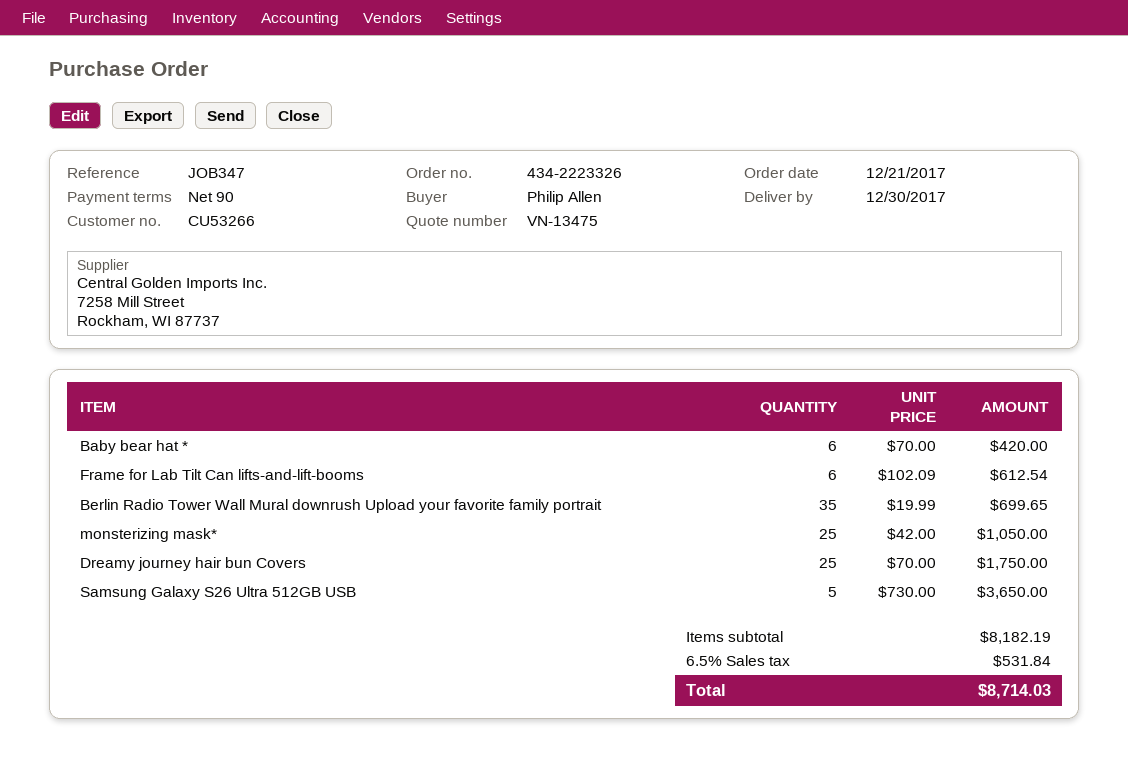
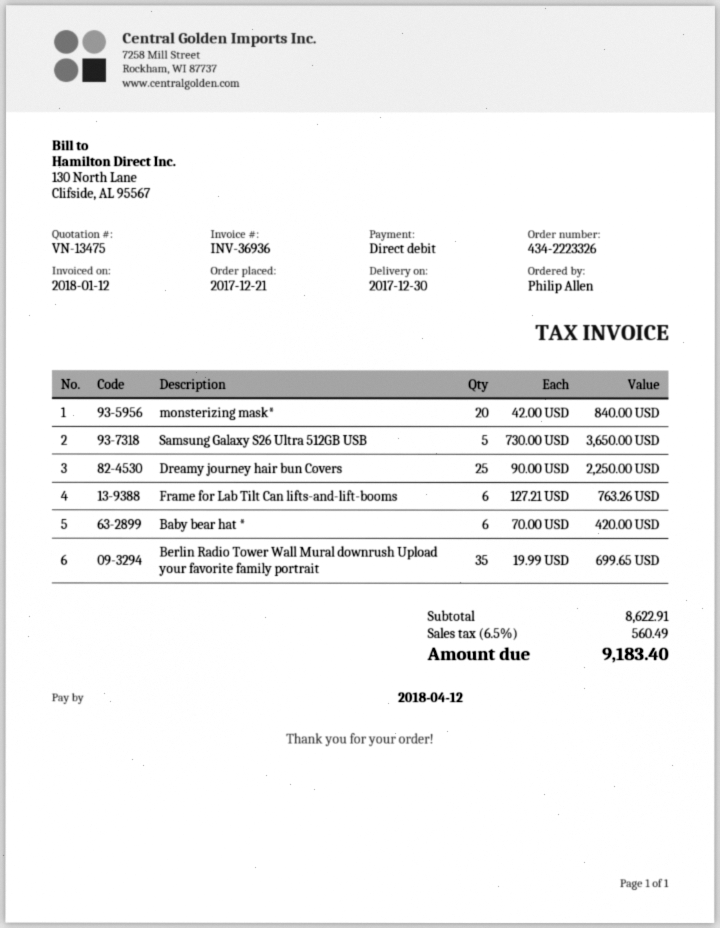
Frame for Lab Tilt Can lifts-and-lift-booms: 6 x 102.09 = 612.54 -> 6 x 127.21 = 763.26
monsterizing mask*: 25 x 42.00 = 1050.00 -> 20 x 42.00 = 840.00
Dreamy journey hair bun Covers: 25 x 70.00 = 1750.00 -> 25 x 90.00 = 2250.00
subtotal: 8182.19 -> 8622.91
tax: 6.5% = 531.84 -> 6.5% = 560.49
total: 8714.03 -> 9183.40

